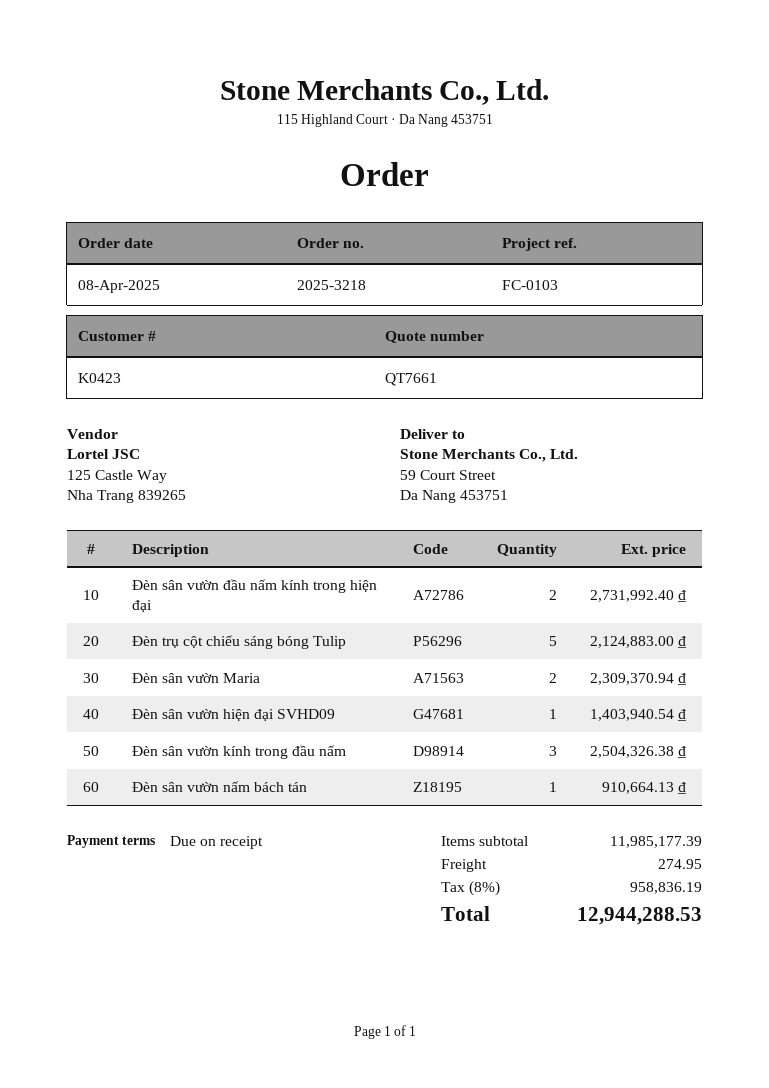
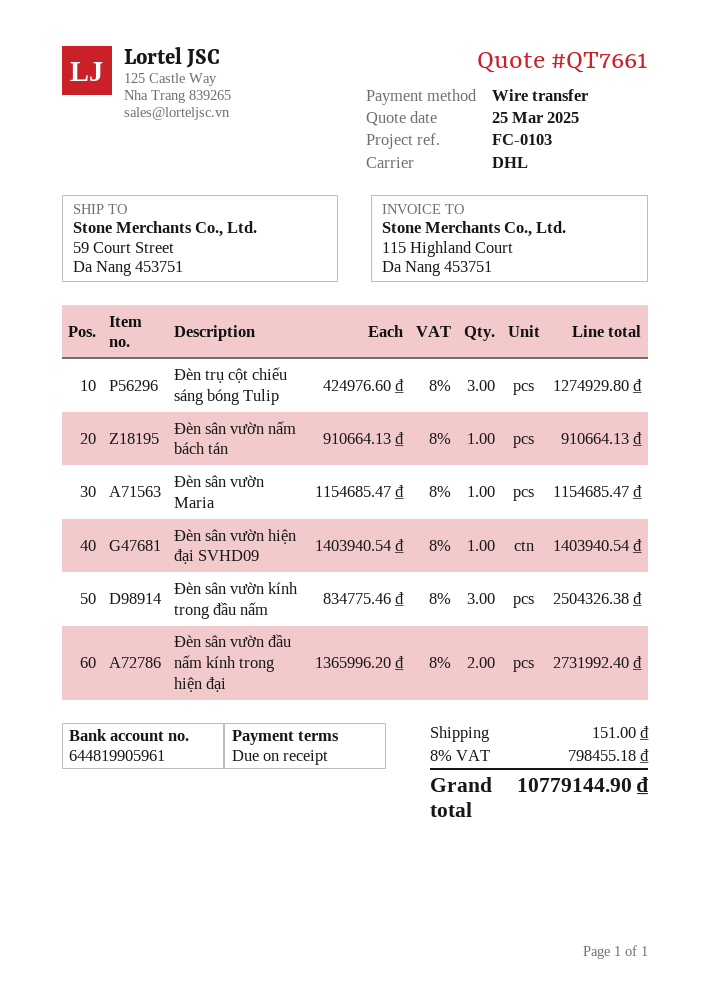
Đèn trụ cột chiếu sáng bóng Tulip: 5 for 2124883.00 -> 3 for 1274929.80
Đèn sân vườn Maria: 2 for 2309370.94 -> 1 for 1154685.47
shipping: 274.95 -> 151.00
tax: 8% = 958836.19 -> 8% = 798455.18
total: 12944288.53 -> 10779144.90

